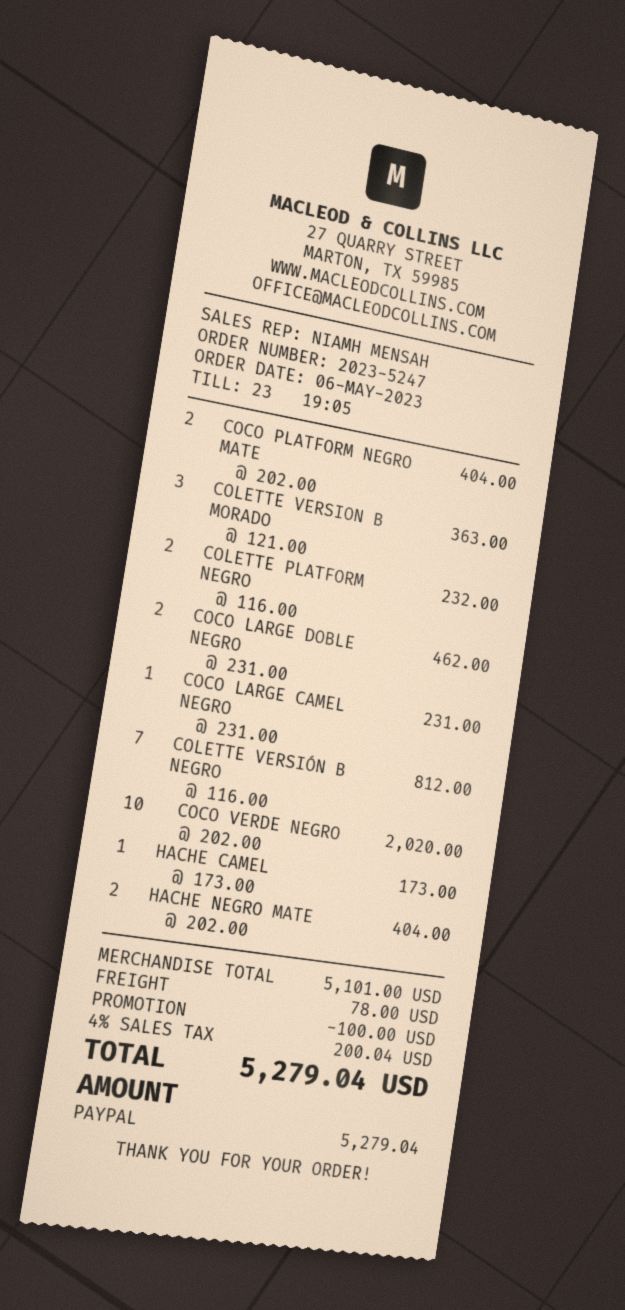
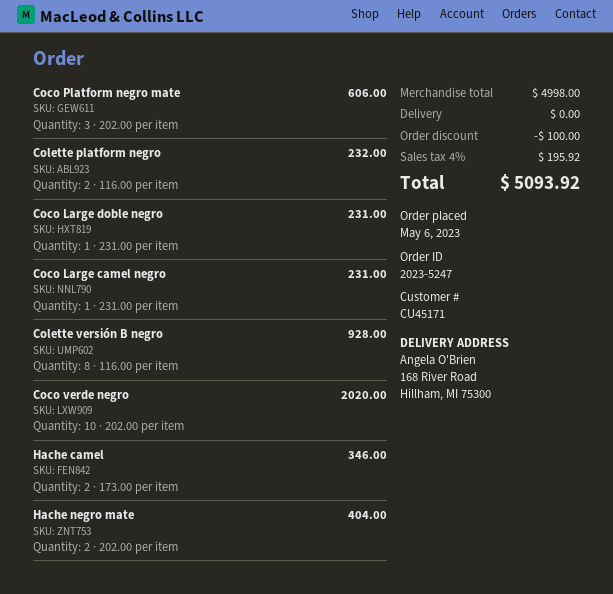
COCO PLATFORM NEGRO MATE: 2 x 202.00 = 404.00 -> 3 x 202.00 = 606.00
COLETTE VERSION B MORADO: 3 x 121.00 = 363.00 -> none
COCO LARGE DOBLE NEGRO: 2 x 231.00 = 462.00 -> 1 x 231.00 = 231.00
COLETTE VERSIÓN B NEGRO: 7 x 116.00 = 812.00 -> 8 x 116.00 = 928.00
HACHE CAMEL: 1 x 173.00 = 173.00 -> 2 x 173.00 = 346.00
subtotal: 5101.00 -> 4998.00
shipping: 78.00 -> 0.00
tax: 4% = 200.04 -> 4% = 195.92
total: 5279.04 -> 5093.92

